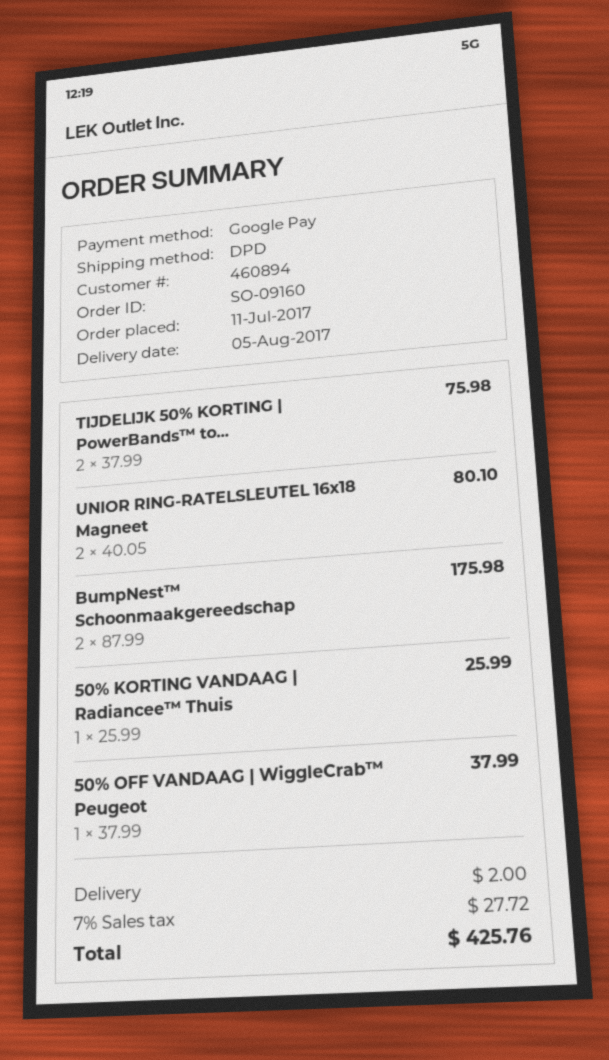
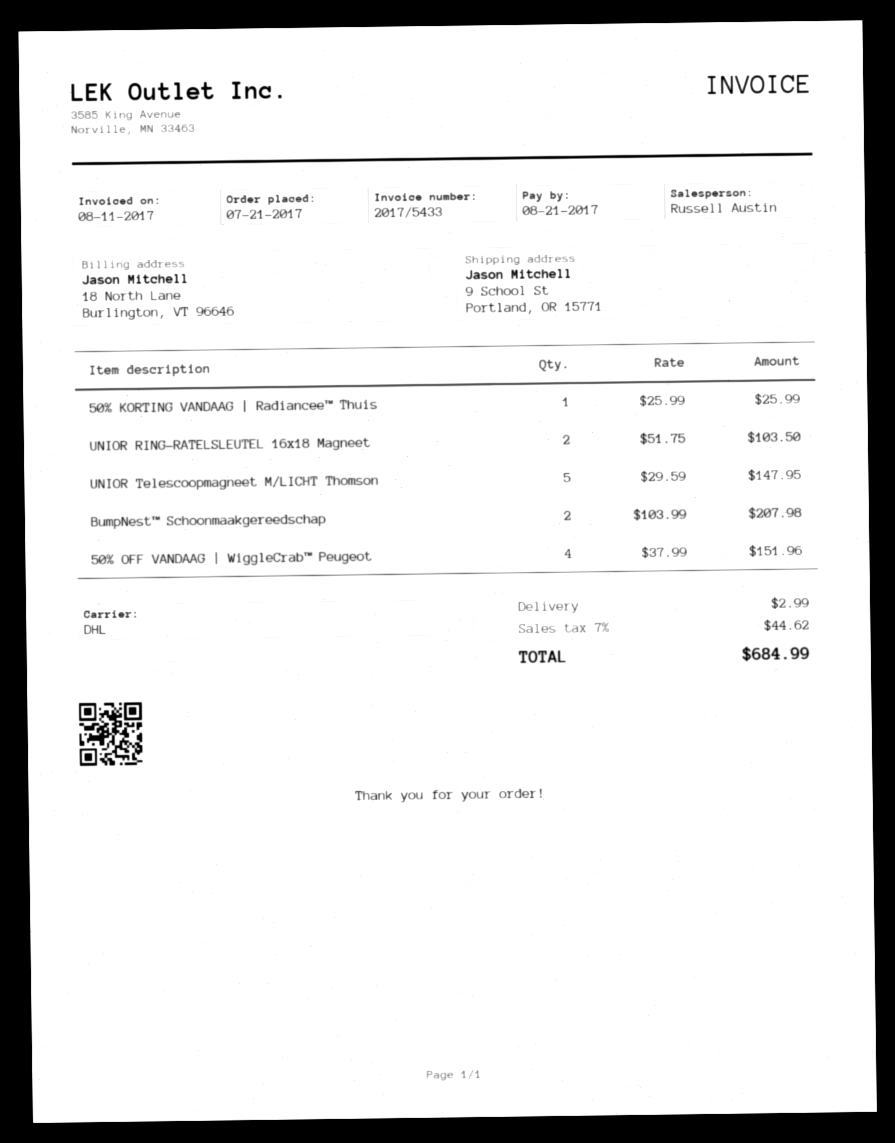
order date: 2017-07-11 -> 2017-07-21
shipping method: DPD -> DHL
TIJDELIJK 50% KORTING | PowerBands™ to...: 2 x 37.99 = 75.98 -> none
UNIOR RING-RATELSLEUTEL 16x18 Magneet: 2 x 40.05 = 80.10 -> 2 x 51.75 = 103.50
BumpNest™ Schoonmaakgereedschap: 2 x 87.99 = 175.98 -> 2 x 103.99 = 207.98
50% OFF VANDAAG | WiggleCrab™ Peugeot: 1 x 37.99 = 37.99 -> 4 x 37.99 = 151.96
UNIOR Telescoopmagneet M/LICHT Thomson: none -> 5 x 29.59 = 147.95
shipping: 2.00 -> 2.99
tax: 7% = 27.72 -> 7% = 44.62
total: 425.76 -> 684.99

